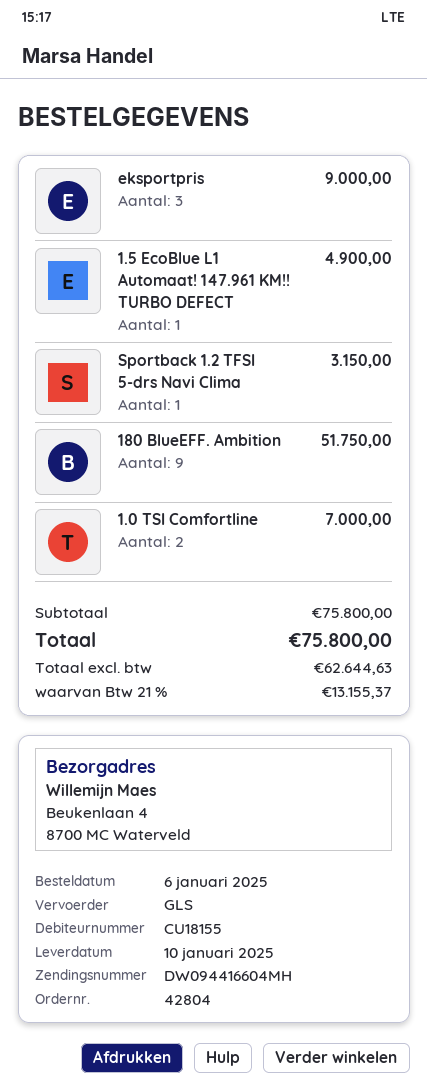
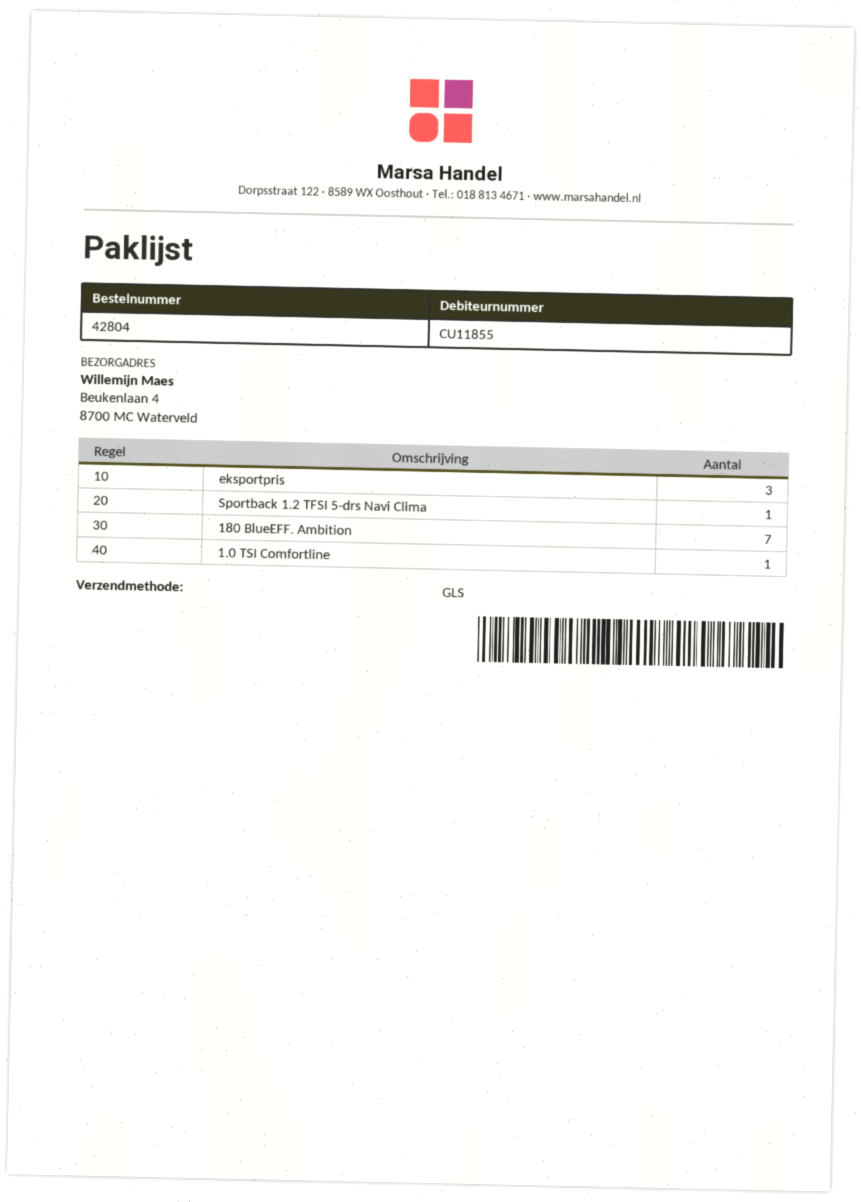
customer number: CU18155 -> CU11855
1.5 EcoBlue L1 Automaat! 147.961 KM!! TURBO DEFECT: 1 -> none
180 BlueEFF. Ambition: 9 -> 7
1.0 TSI Comfortline: 2 -> 1

